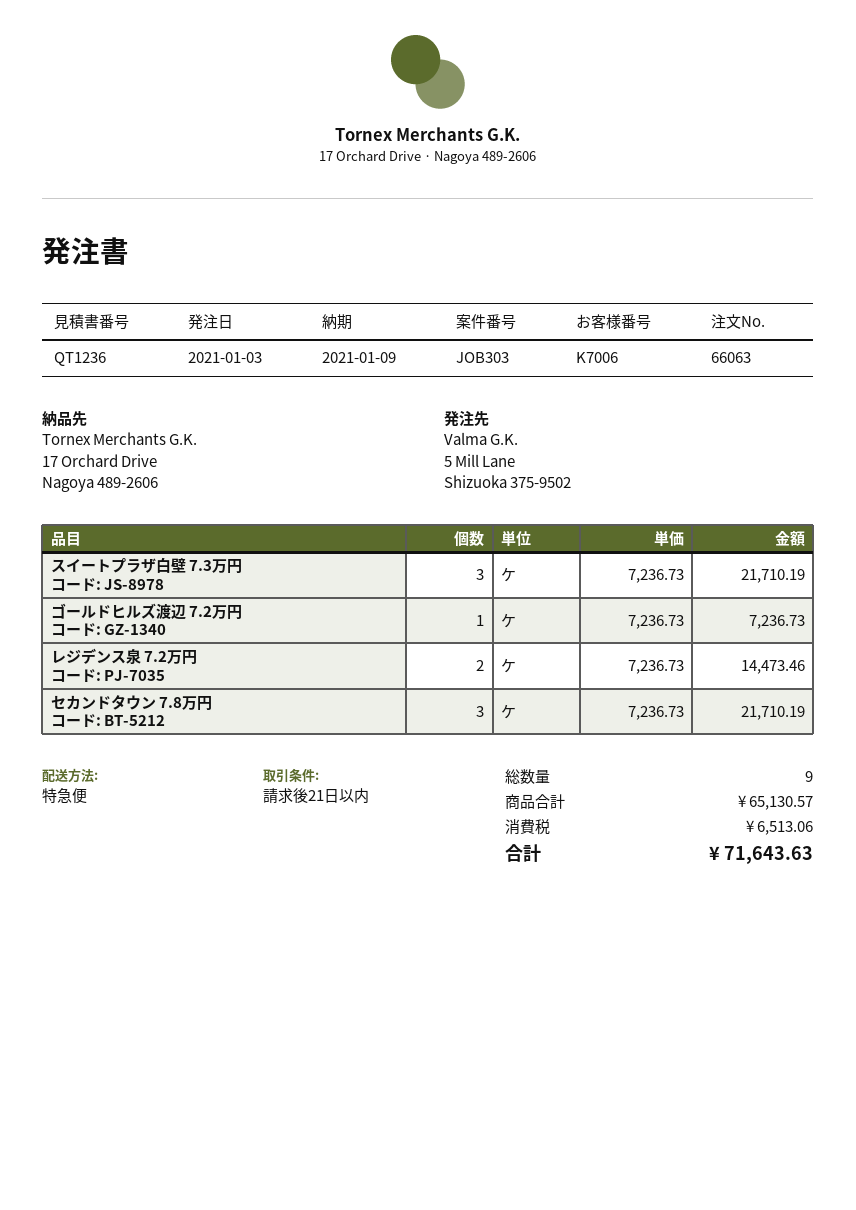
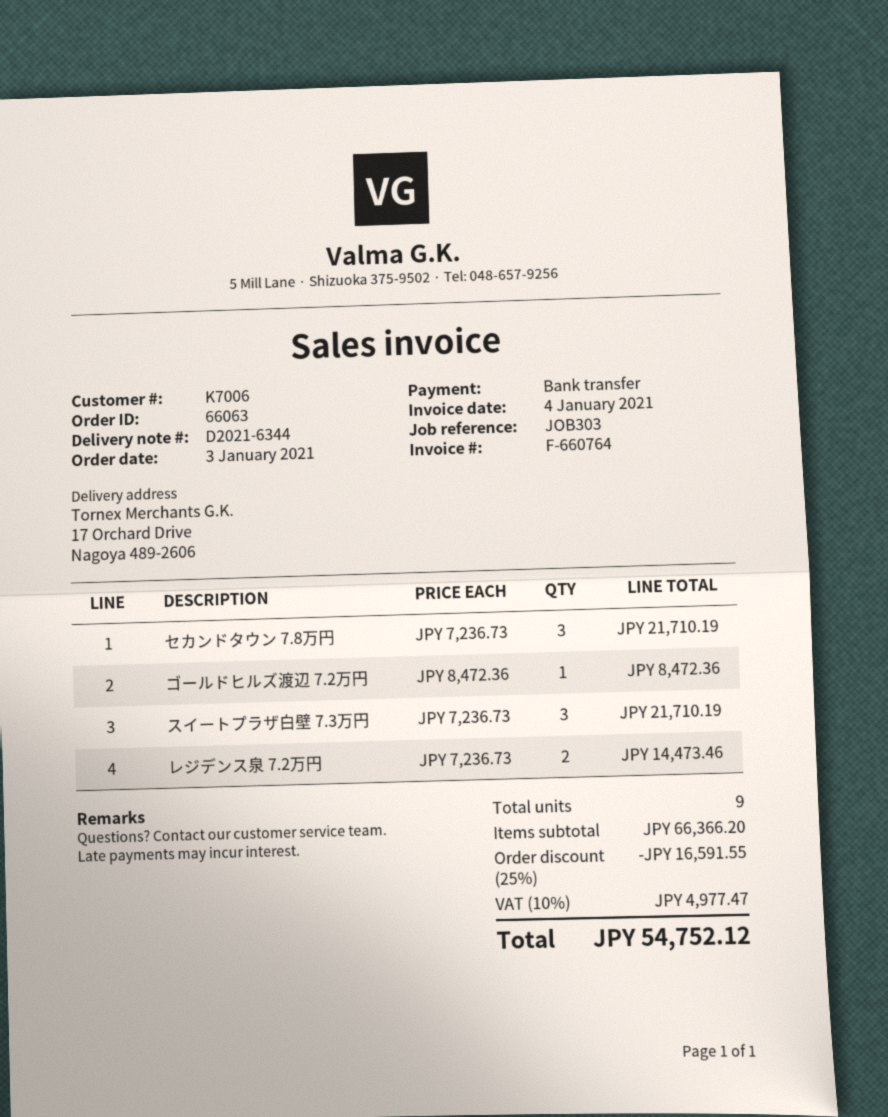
ゴールドヒルズ渡辺 7.2万円: 1 x 7236.73 = 7236.73 -> 1 x 8472.36 = 8472.36
subtotal: 65130.57 -> 66366.20
discount: none -> 25% = 16591.55
tax: 6513.06 -> 4977.47
total: 71643.63 -> 54752.12

